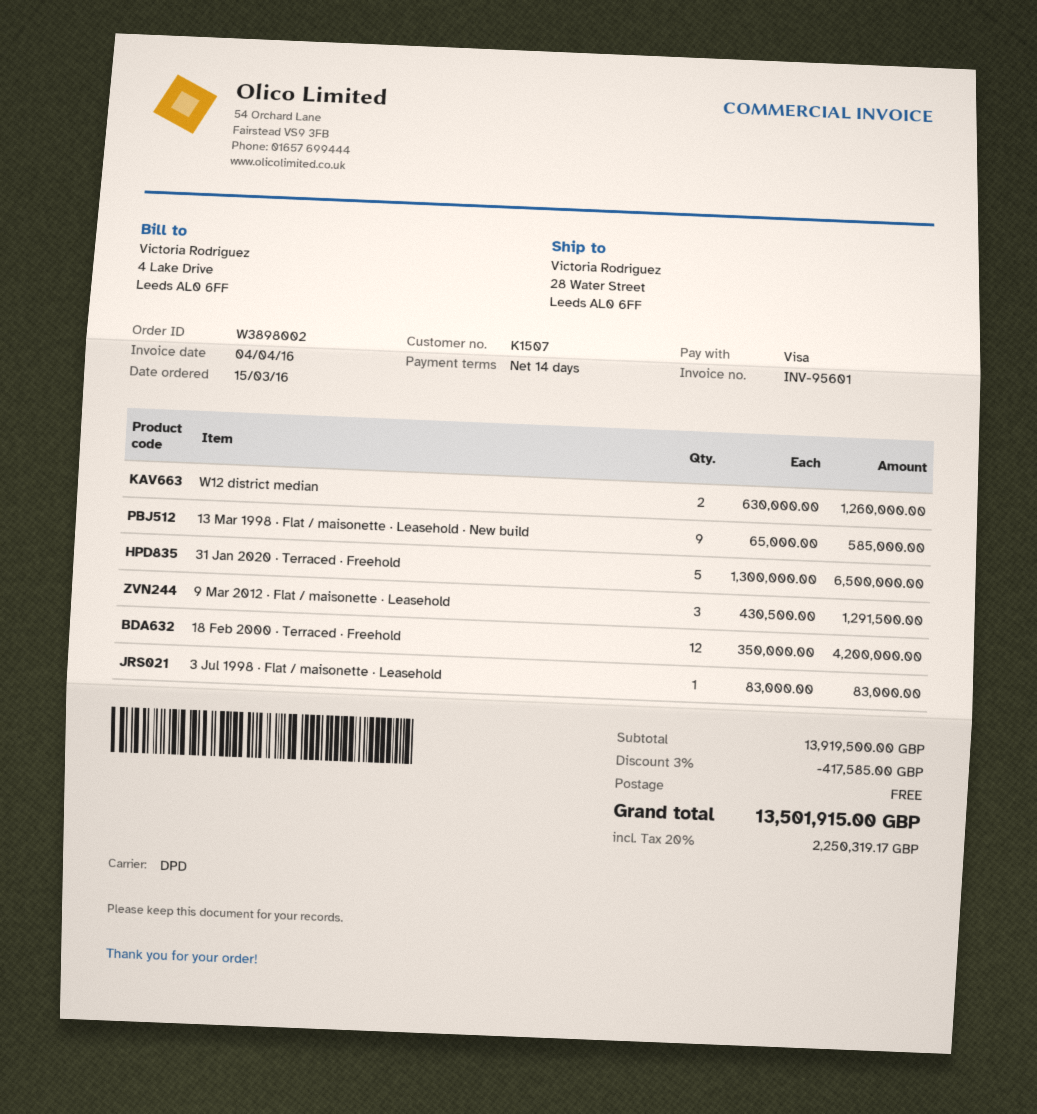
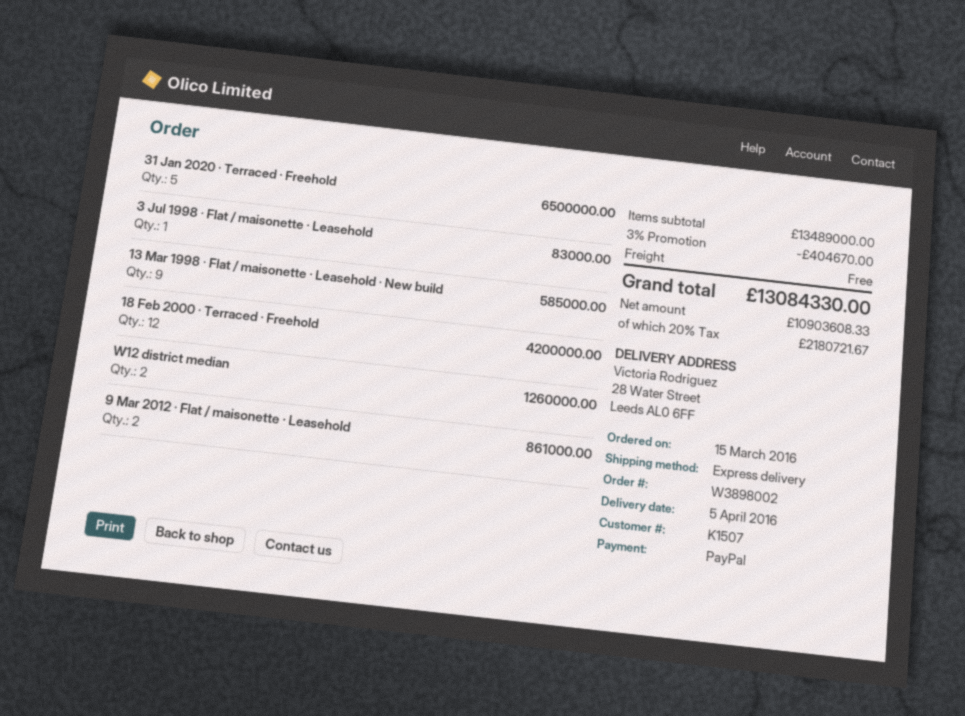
payment method: Visa -> PayPal
shipping method: DPD -> express
9 Mar 2012 · Flat / maisonette · Leasehold: 3 for 1291500.00 -> 2 for 861000.00
subtotal: 13919500.00 -> 13489000.00
discount: 3% = 417585.00 -> 3% = 404670.00
tax: 20% = 2250319.17 -> 20% = 2180721.67
total: 13501915.00 -> 13084330.00

